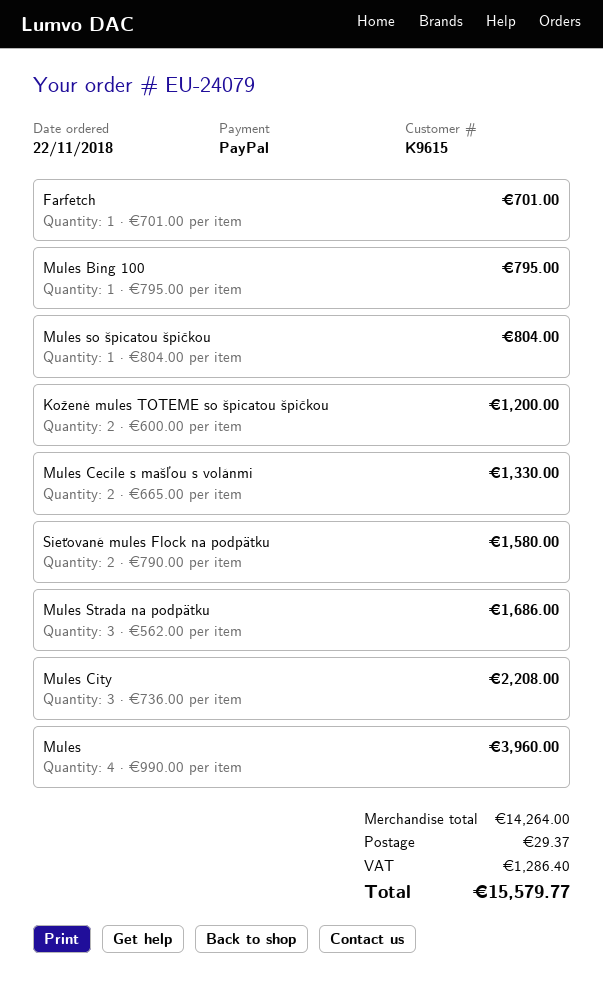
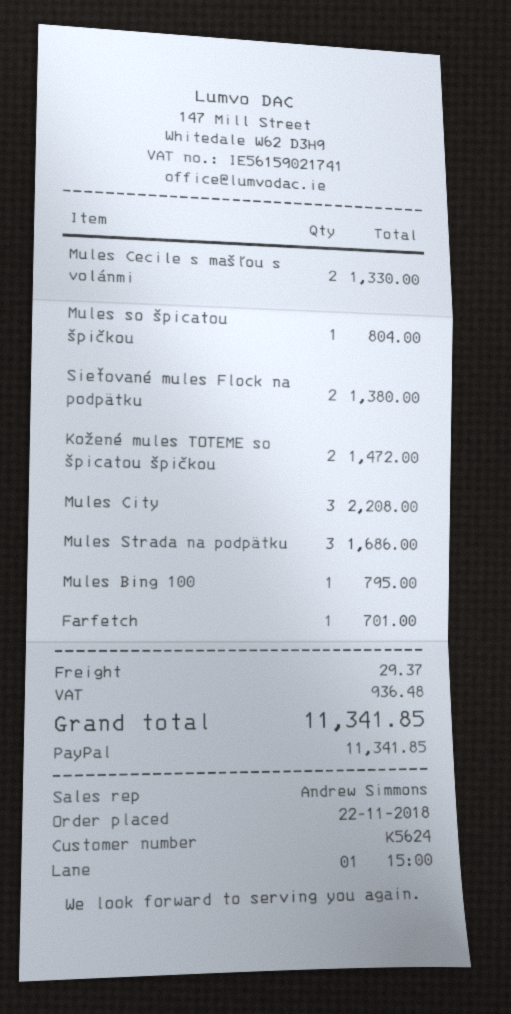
customer number: K9615 -> K5624
Kožené mules TOTEME so špicatou špičkou: 2 for 1200.00 -> 2 for 1472.00
Sieťované mules Flock na podpätku: 2 for 1580.00 -> 2 for 1380.00
Mules: 4 for 3960.00 -> none
tax: 1286.40 -> 936.48
total: 15579.77 -> 11341.85

